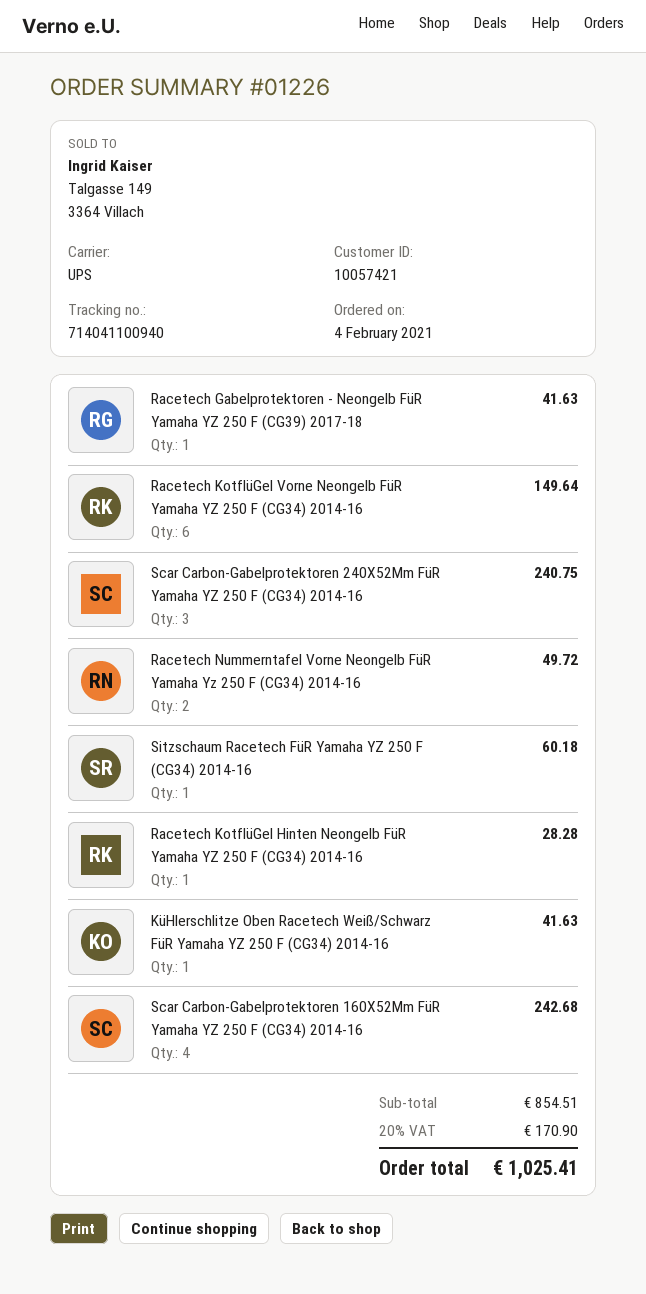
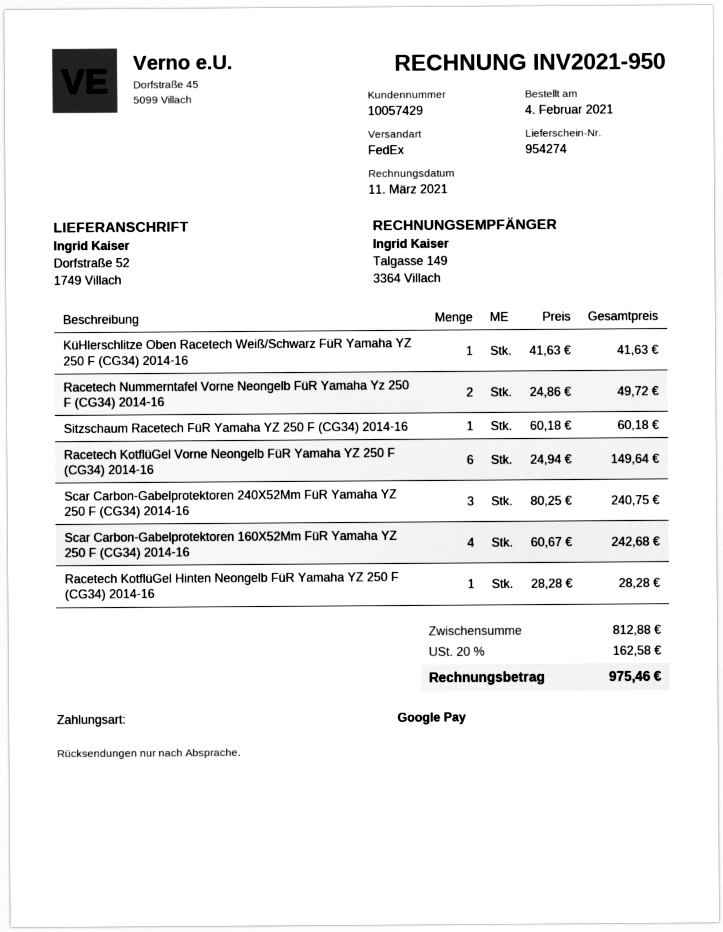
customer number: 10057421 -> 10057429
shipping method: UPS -> FedEx
Racetech Gabelprotektoren - Neongelb FüR Yamaha YZ 250 F (CG39) 2017-18: 1 for 41.63 -> none
subtotal: 854.51 -> 812.88
tax: 20% = 170.90 -> 20% = 162.58
total: 1025.41 -> 975.46

